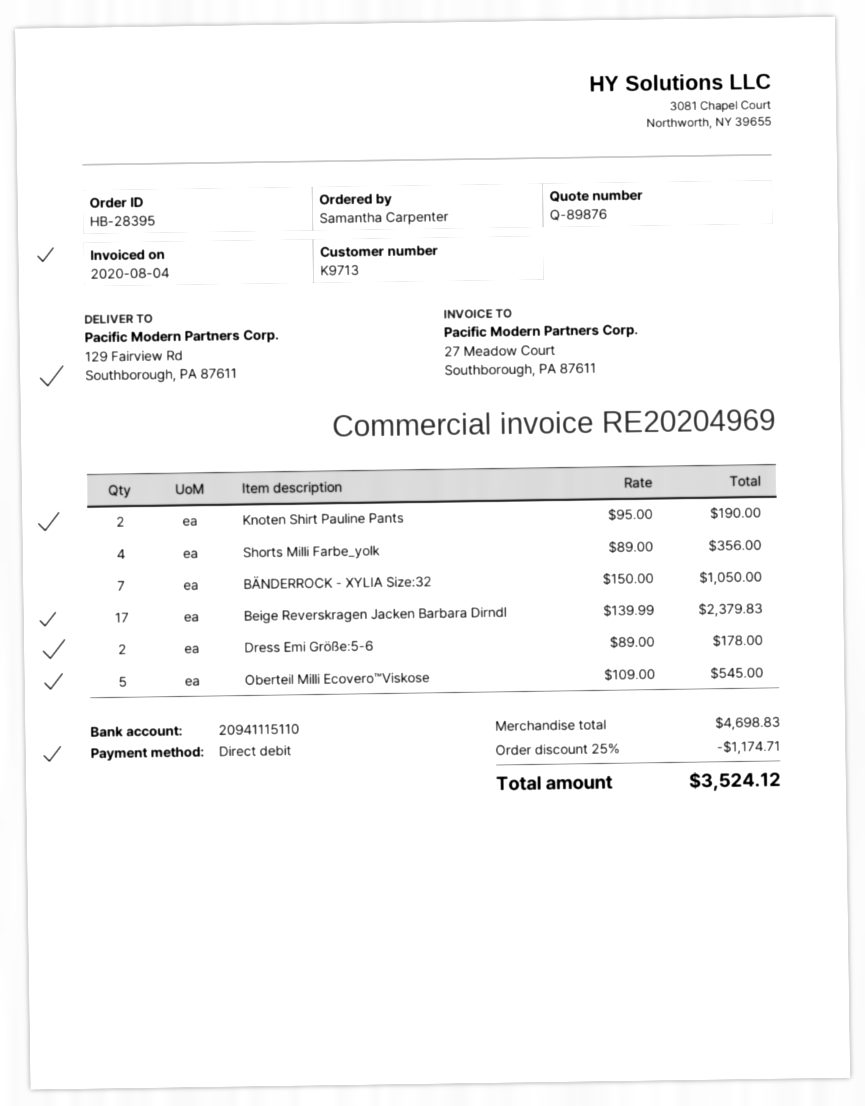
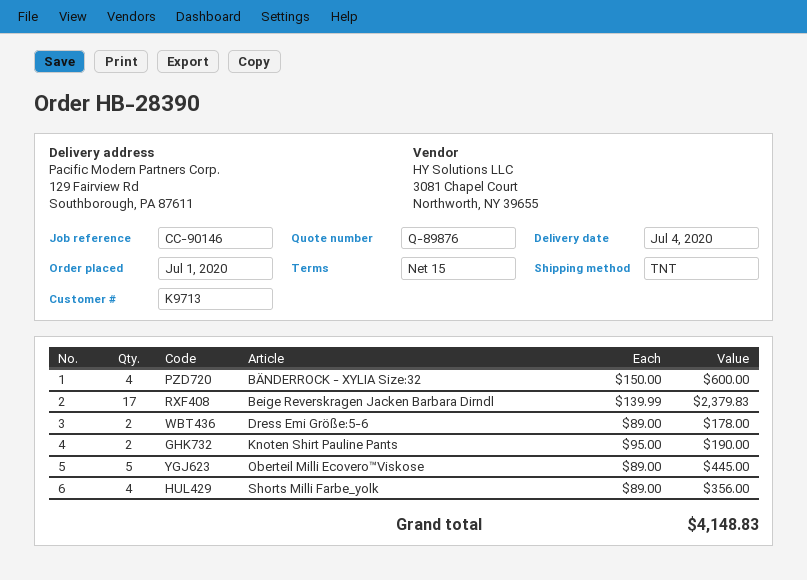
order number: HB-28395 -> HB-28390
BÄNDERROCK - XYLIA Size:32: 7 x 150.00 = 1050.00 -> 4 x 150.00 = 600.00
Oberteil Milli Ecovero™Viskose: 5 x 109.00 = 545.00 -> 5 x 89.00 = 445.00
discount: 25% = 1174.71 -> none
total: 3524.12 -> 4148.83

